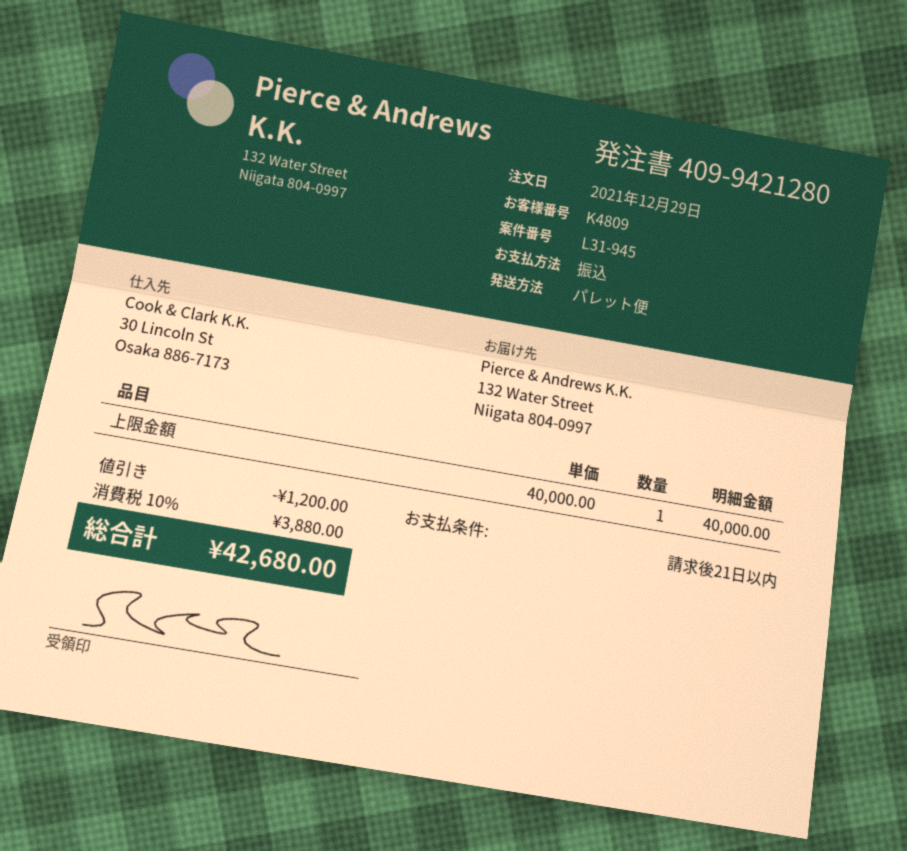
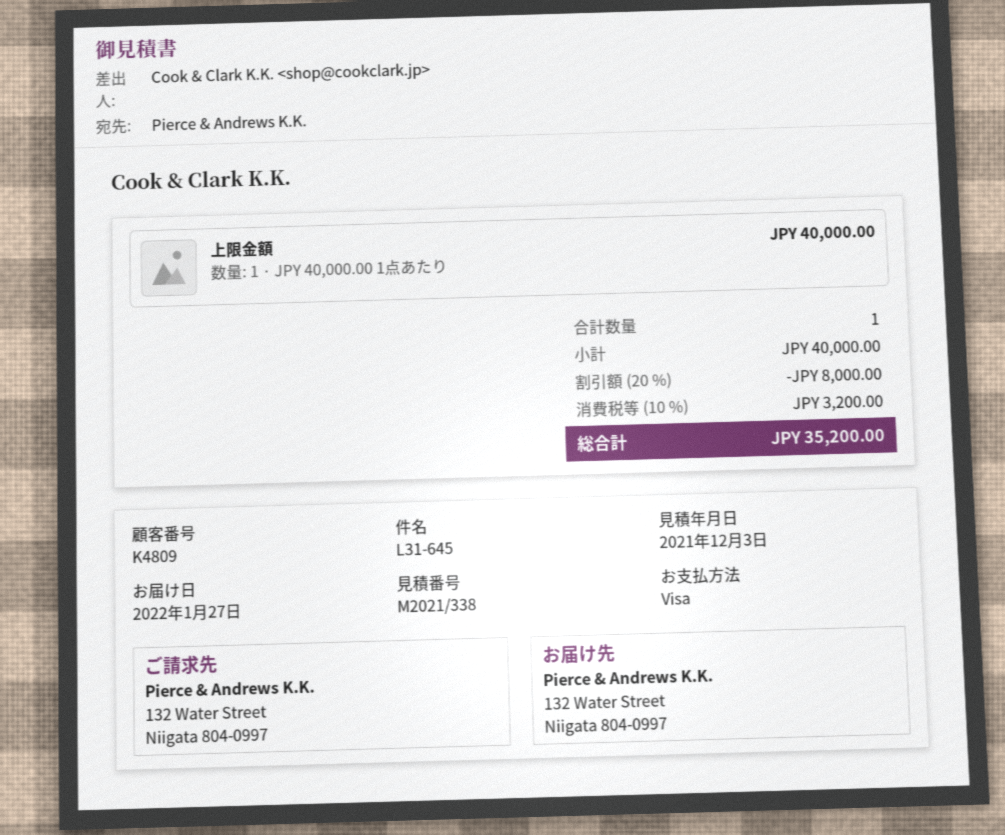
reference: L31-945 -> L31-645
payment method: bank transfer -> Visa
discount: 1200.00 -> 8000.00
tax: 10% = 3880.00 -> 10% = 3200.00
total: 42680.00 -> 35200.00

